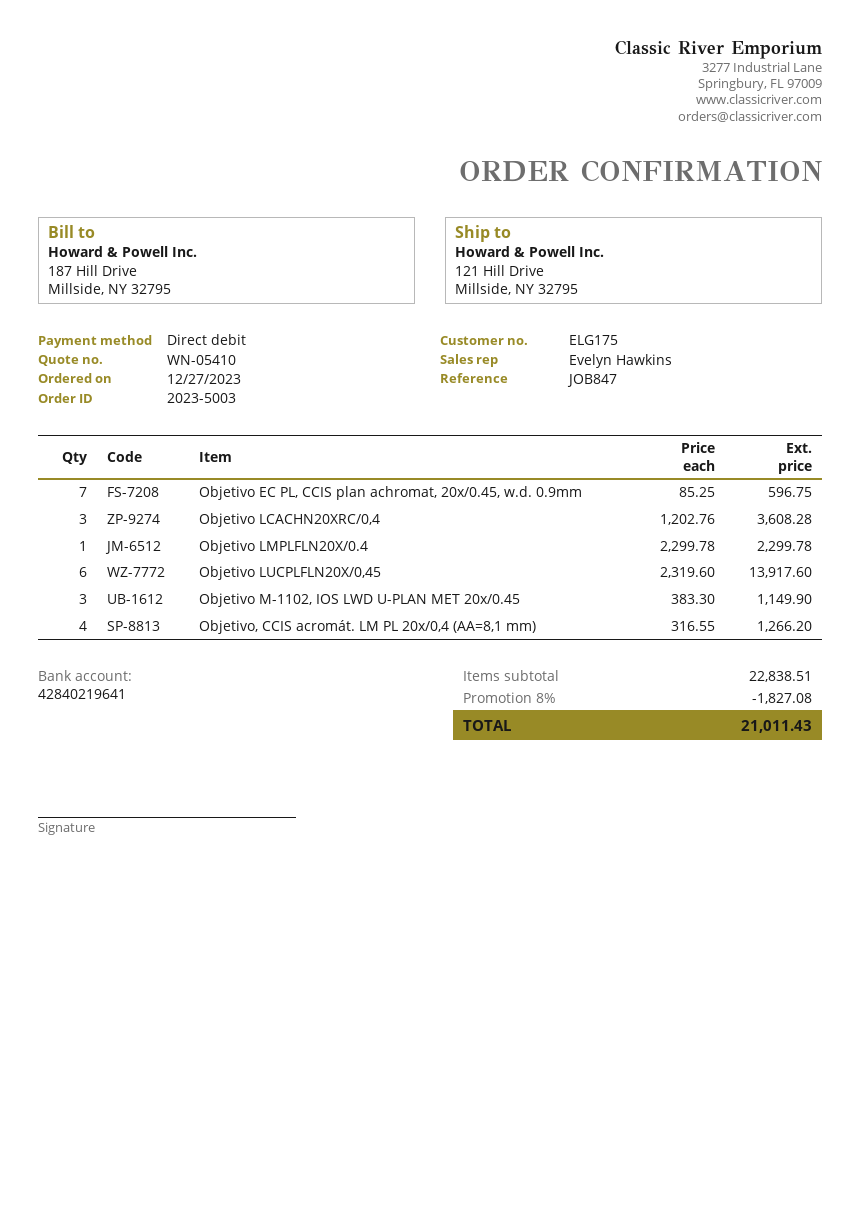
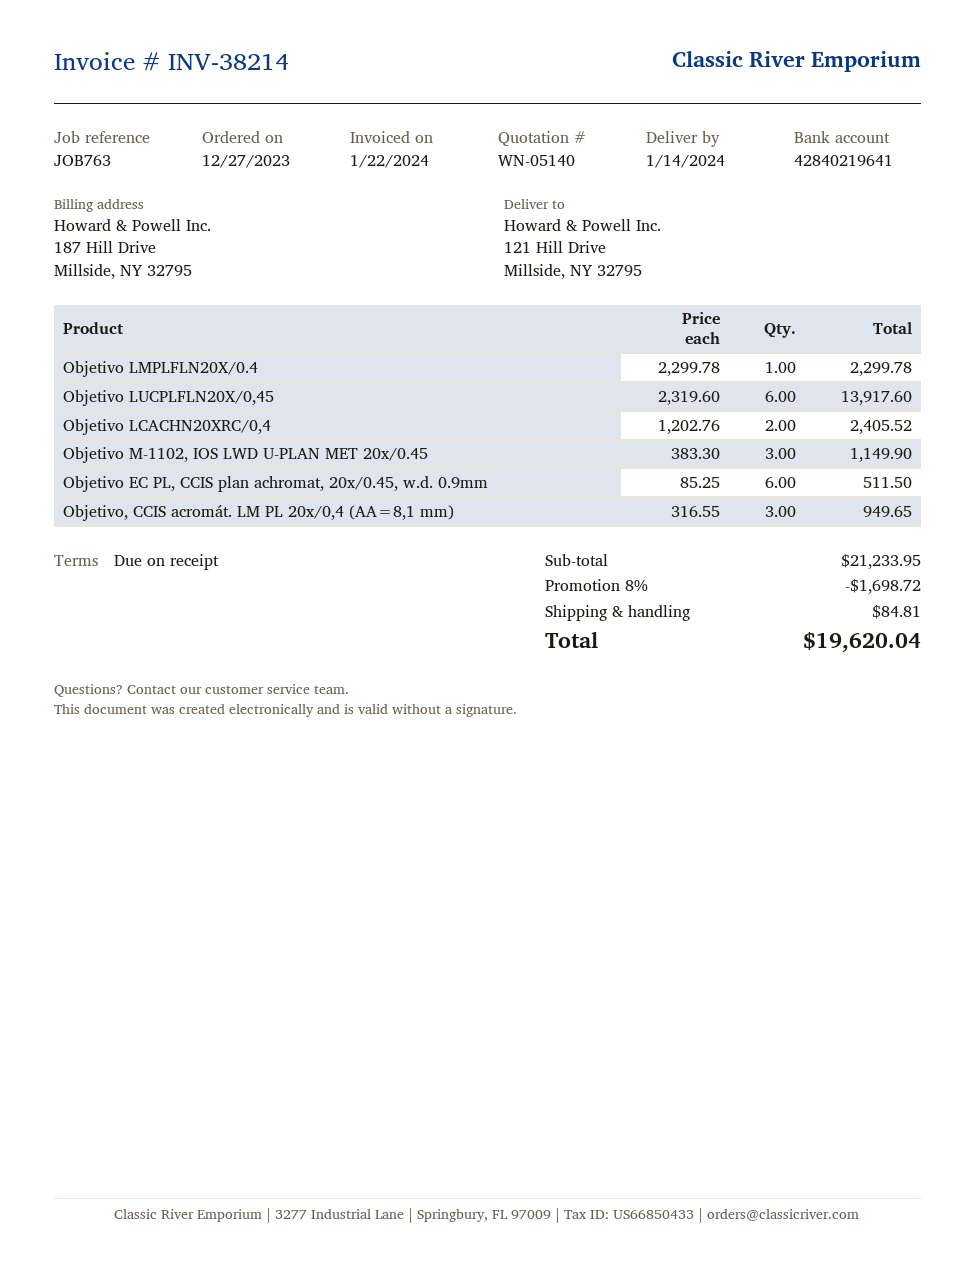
quote number: WN-05410 -> WN-05140
reference: JOB847 -> JOB763
Objetivo EC PL, CCIS plan achromat, 20x/0.45, w.d. 0.9mm: 7 x 85.25 = 596.75 -> 6 x 85.25 = 511.50
Objetivo LCACHN20XRC/0,4: 3 x 1202.76 = 3608.28 -> 2 x 1202.76 = 2405.52
Objetivo, CCIS acromát. LM PL 20x/0,4 (AA=8,1 mm): 4 x 316.55 = 1266.20 -> 3 x 316.55 = 949.65
subtotal: 22838.51 -> 21233.95
discount: 8% = 1827.08 -> 8% = 1698.72
shipping: none -> 84.81
total: 21011.43 -> 19620.04

